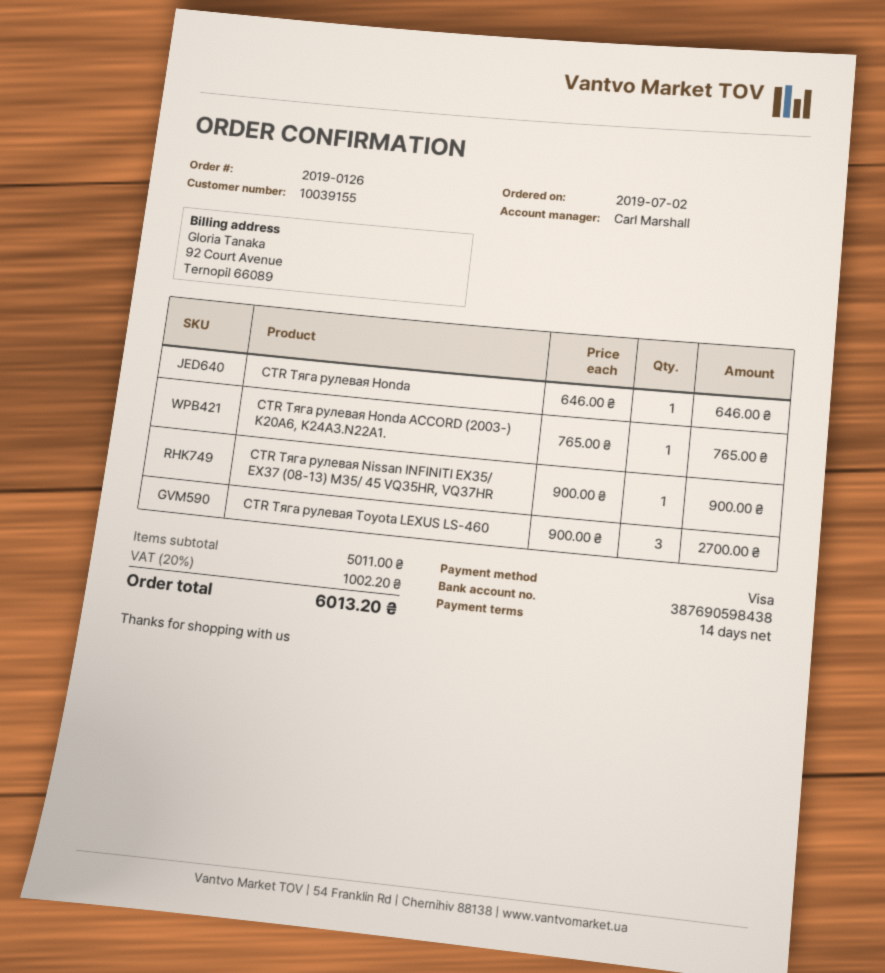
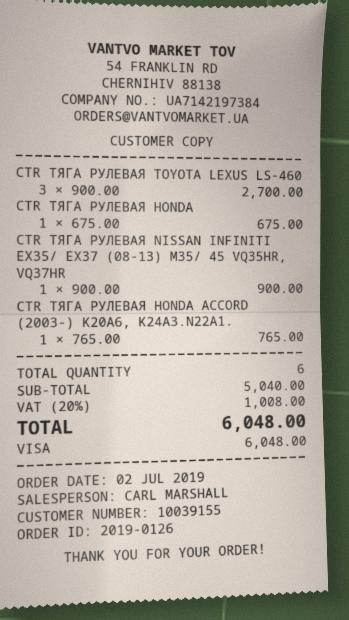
CTR Тяга рулевая Honda: 1 x 646.00 = 646.00 -> 1 x 675.00 = 675.00
subtotal: 5011.00 -> 5040.00
tax: 20% = 1002.20 -> 20% = 1008.00
total: 6013.20 -> 6048.00

